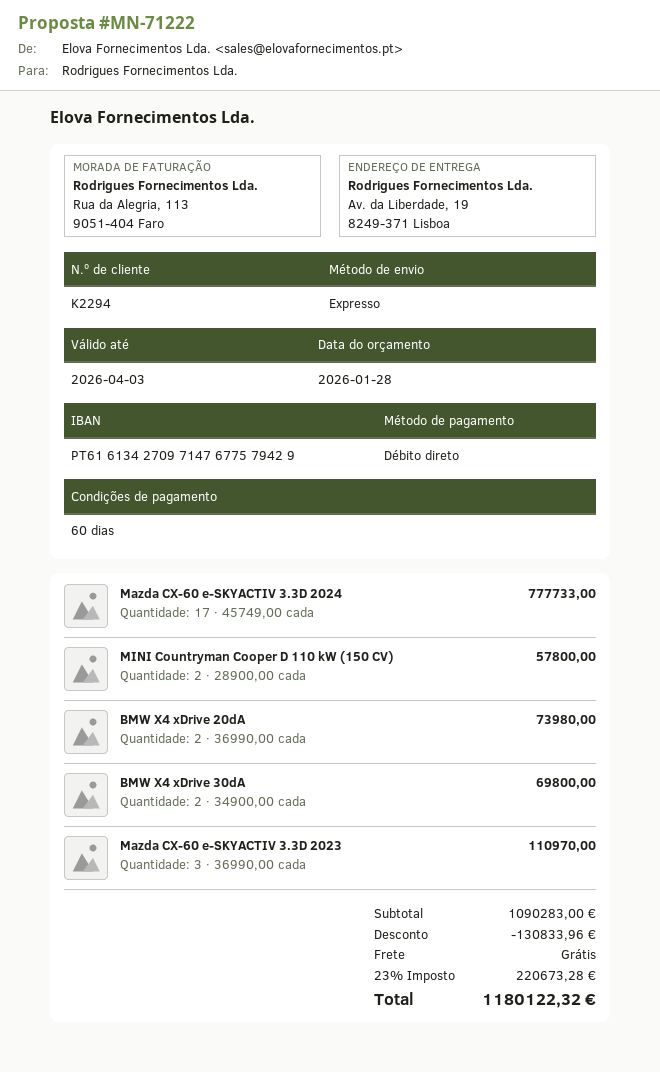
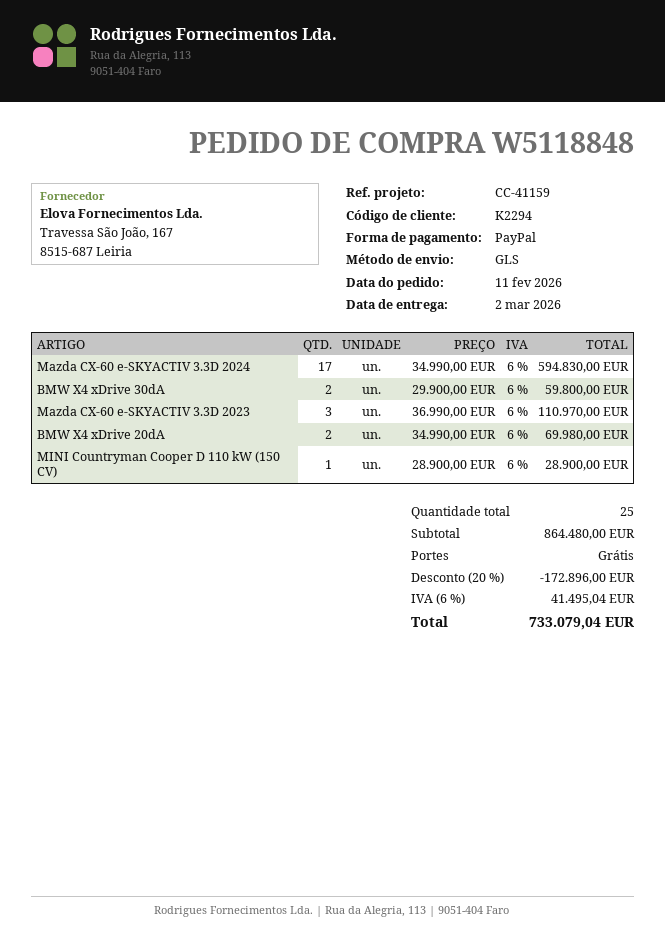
payment method: direct debit -> PayPal
shipping method: express -> GLS
Mazda CX-60 e-SKYACTIV 3.3D 2024: 17 x 45749.00 = 777733.00 -> 17 x 34990.00 = 594830.00
MINI Countryman Cooper D 110 kW (150 CV): 2 x 28900.00 = 57800.00 -> 1 x 28900.00 = 28900.00
BMW X4 xDrive 20dA: 2 x 36990.00 = 73980.00 -> 2 x 34990.00 = 69980.00
BMW X4 xDrive 30dA: 2 x 34900.00 = 69800.00 -> 2 x 29900.00 = 59800.00
subtotal: 1090283.00 -> 864480.00
discount: 130833.96 -> 172896.00
tax: 23% = 220673.28 -> 6% = 41495.04
total: 1180122.32 -> 733079.04

